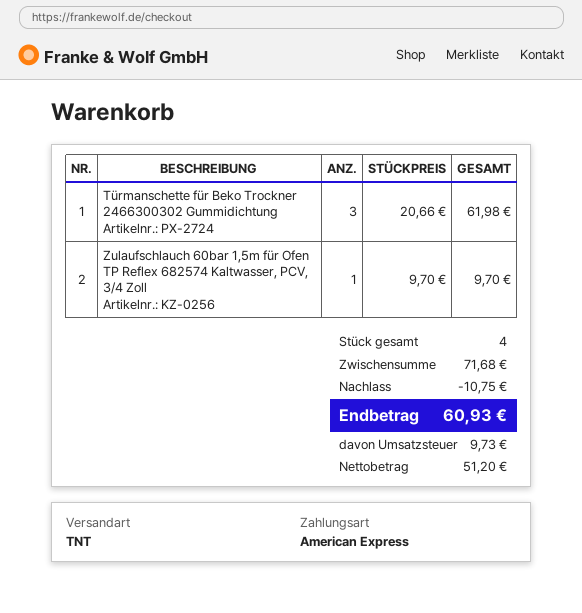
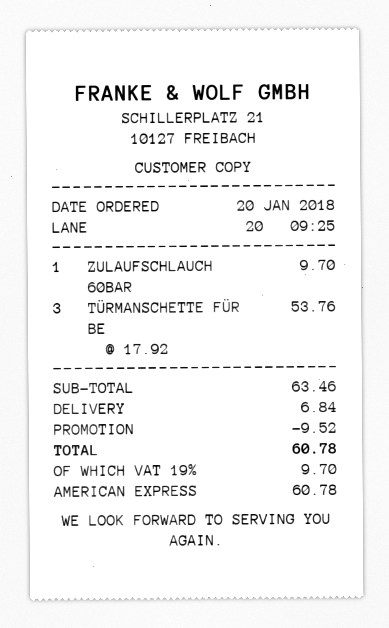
Türmanschette für Beko Trockner 2466300302 Gummidichtung: 3 x 20.66 = 61.98 -> 3 x 17.92 = 53.76
subtotal: 71.68 -> 63.46
discount: 10.75 -> 9.52
shipping: none -> 6.84
tax: 9.73 -> 9.70
total: 60.93 -> 60.78

